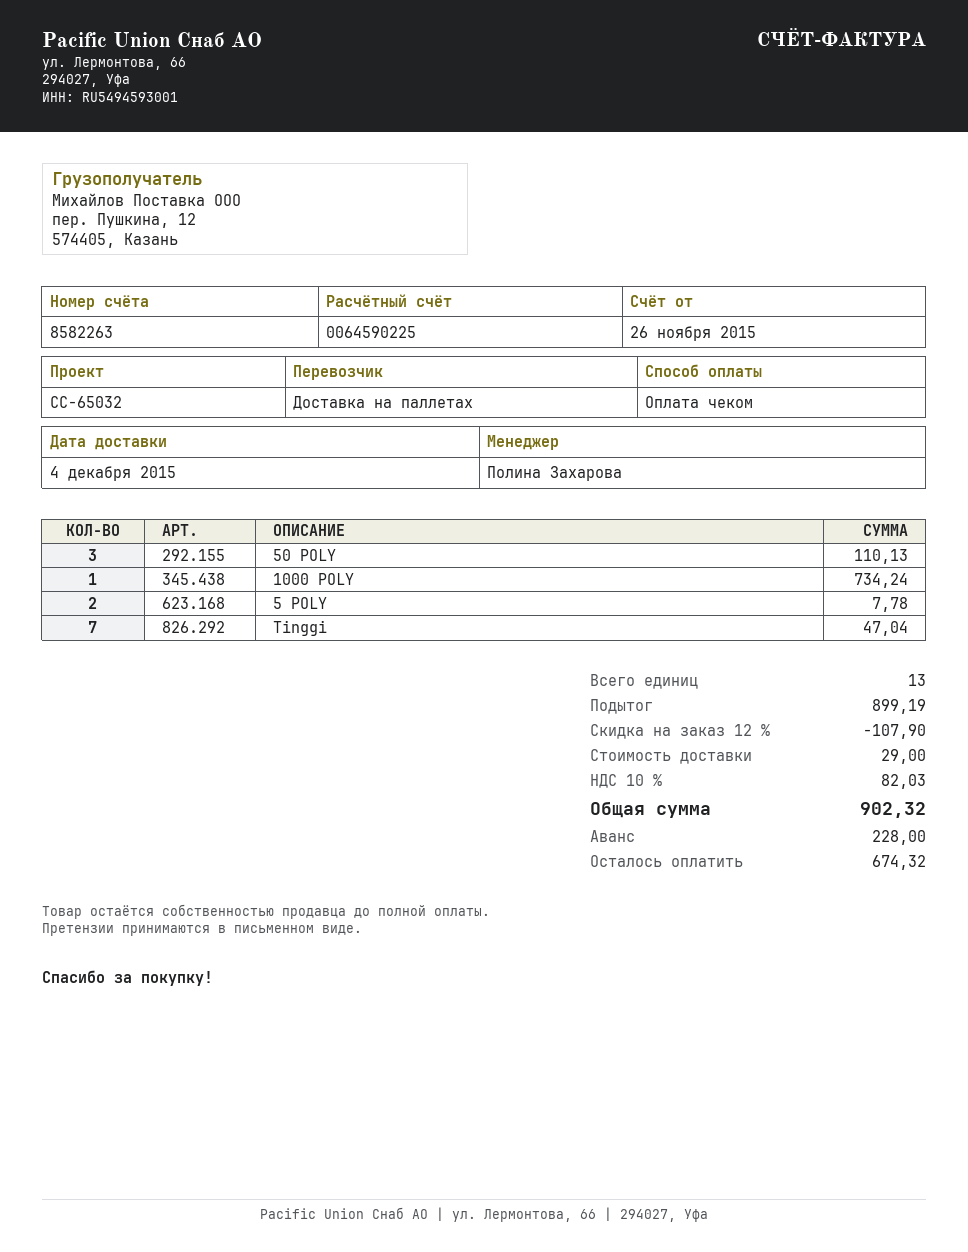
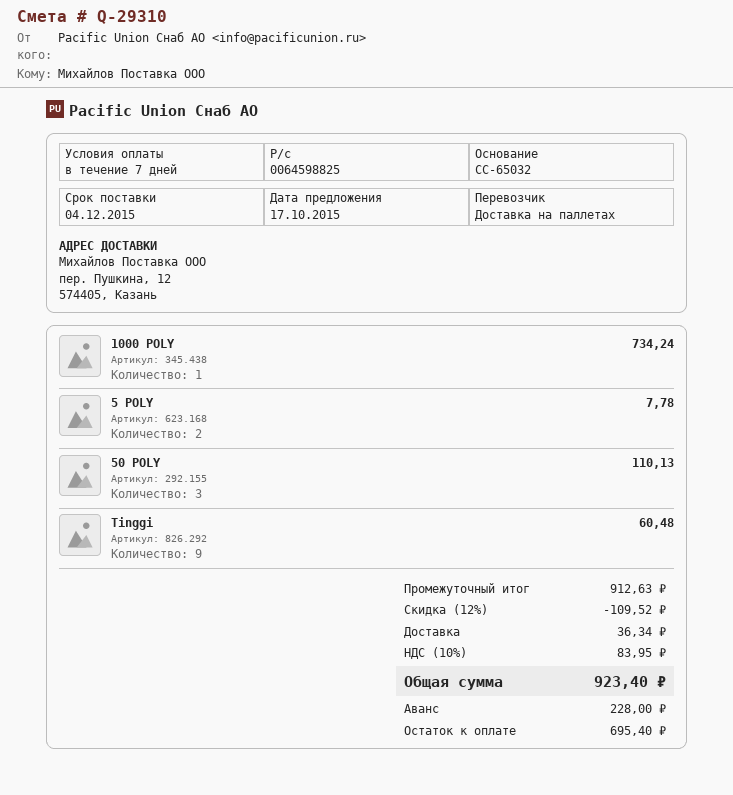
bank account: 0064590225 -> 0064598825
Tinggi: 7 for 47.04 -> 9 for 60.48
subtotal: 899.19 -> 912.63
discount: 12% = 107.90 -> 12% = 109.52
shipping: 29.00 -> 36.34
tax: 10% = 82.03 -> 10% = 83.95
total: 902.32 -> 923.40
balance: 674.32 -> 695.40

